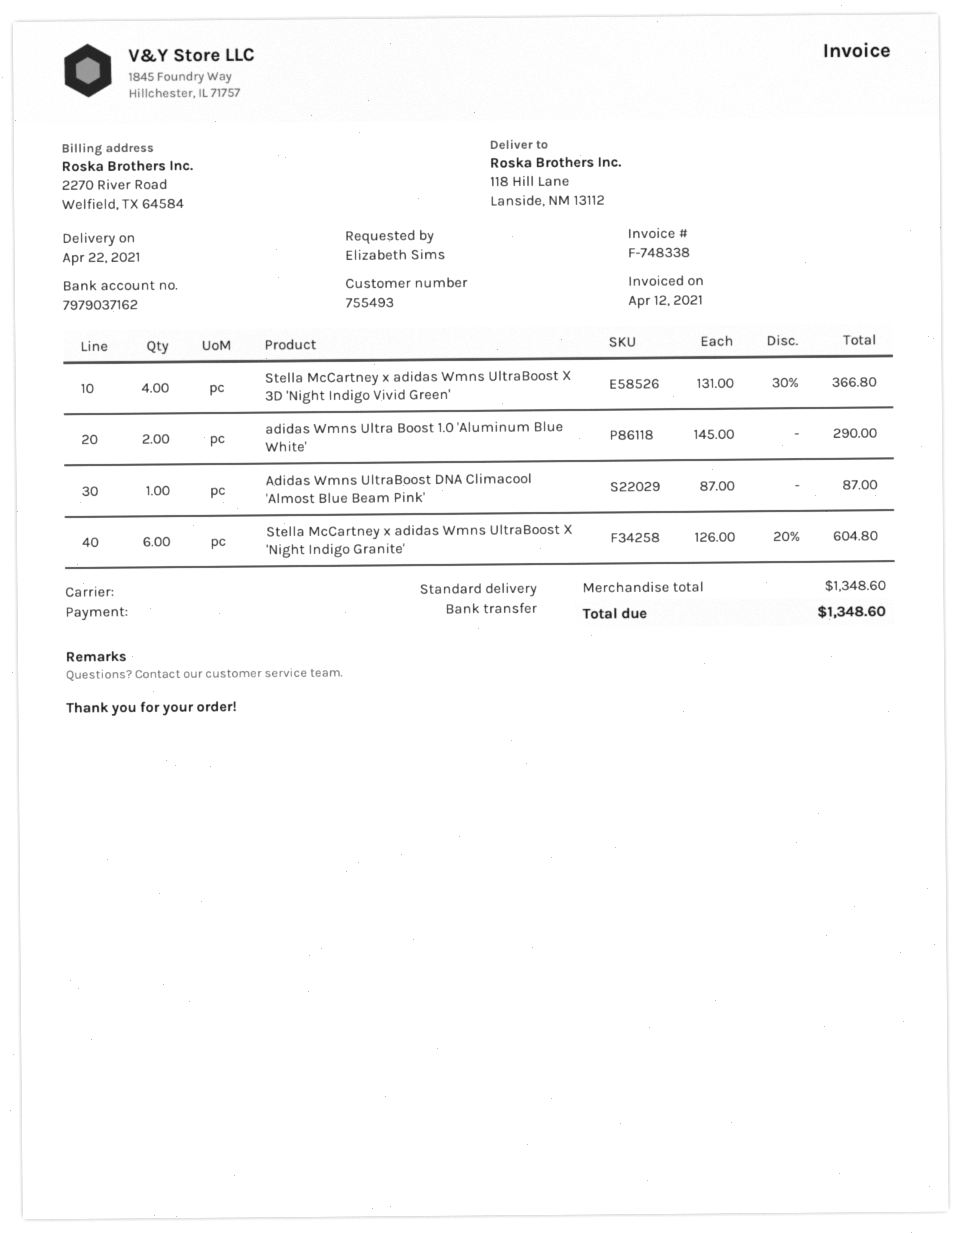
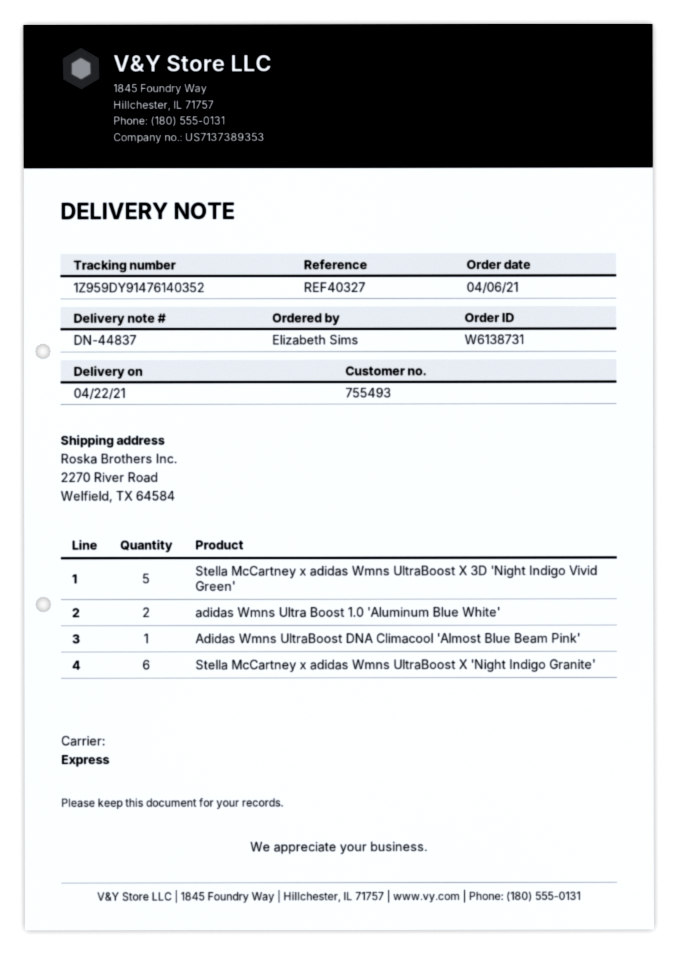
shipping method: standard -> express
ship to: 118 Hill Lane, Lanside, NM 13112 -> 2270 River Road, Welfield, TX 64584
Stella McCartney x adidas Wmns UltraBoost X 3D 'Night Indigo Vivid Green': 4 -> 5

